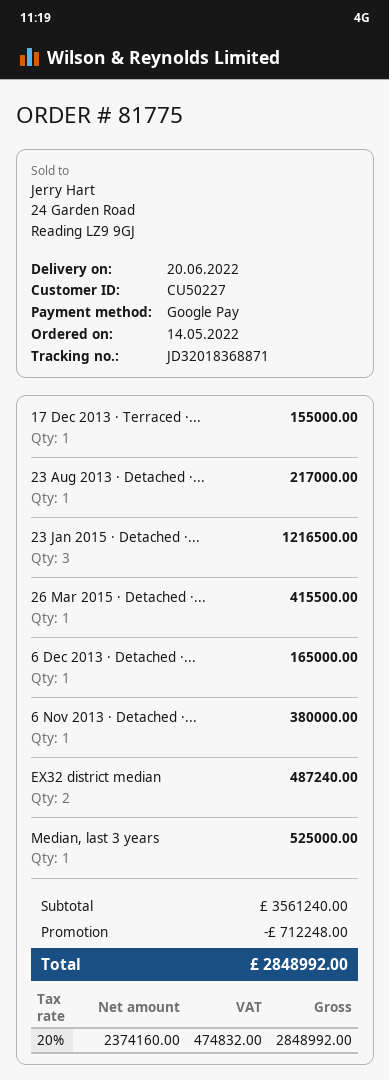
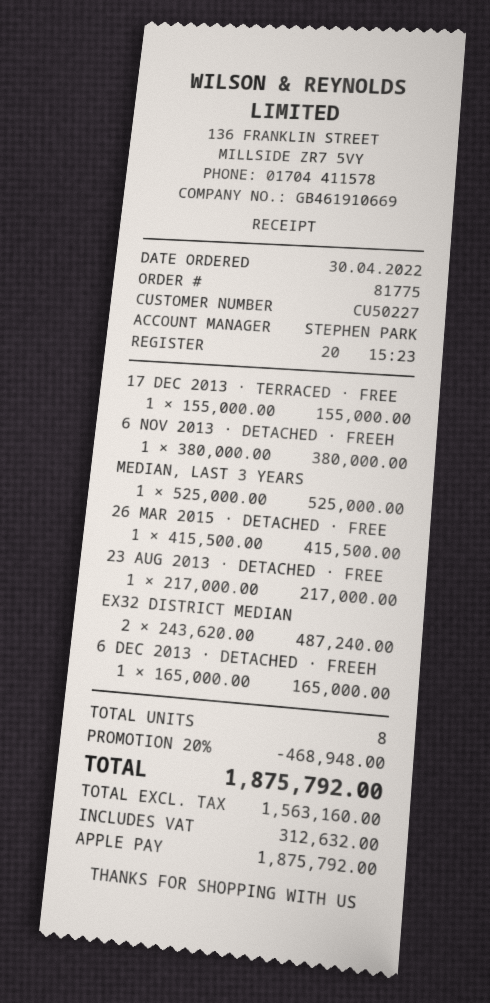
order date: 2022-05-14 -> 2022-04-30
payment method: Google Pay -> Apple Pay
23 Jan 2015 · Detached ·...: 3 for 1216500.00 -> none
discount: 712248.00 -> 468948.00
net: 2374160.00 -> 1563160.00
tax: 474832.00 -> 312632.00
total: 2848992.00 -> 1875792.00

